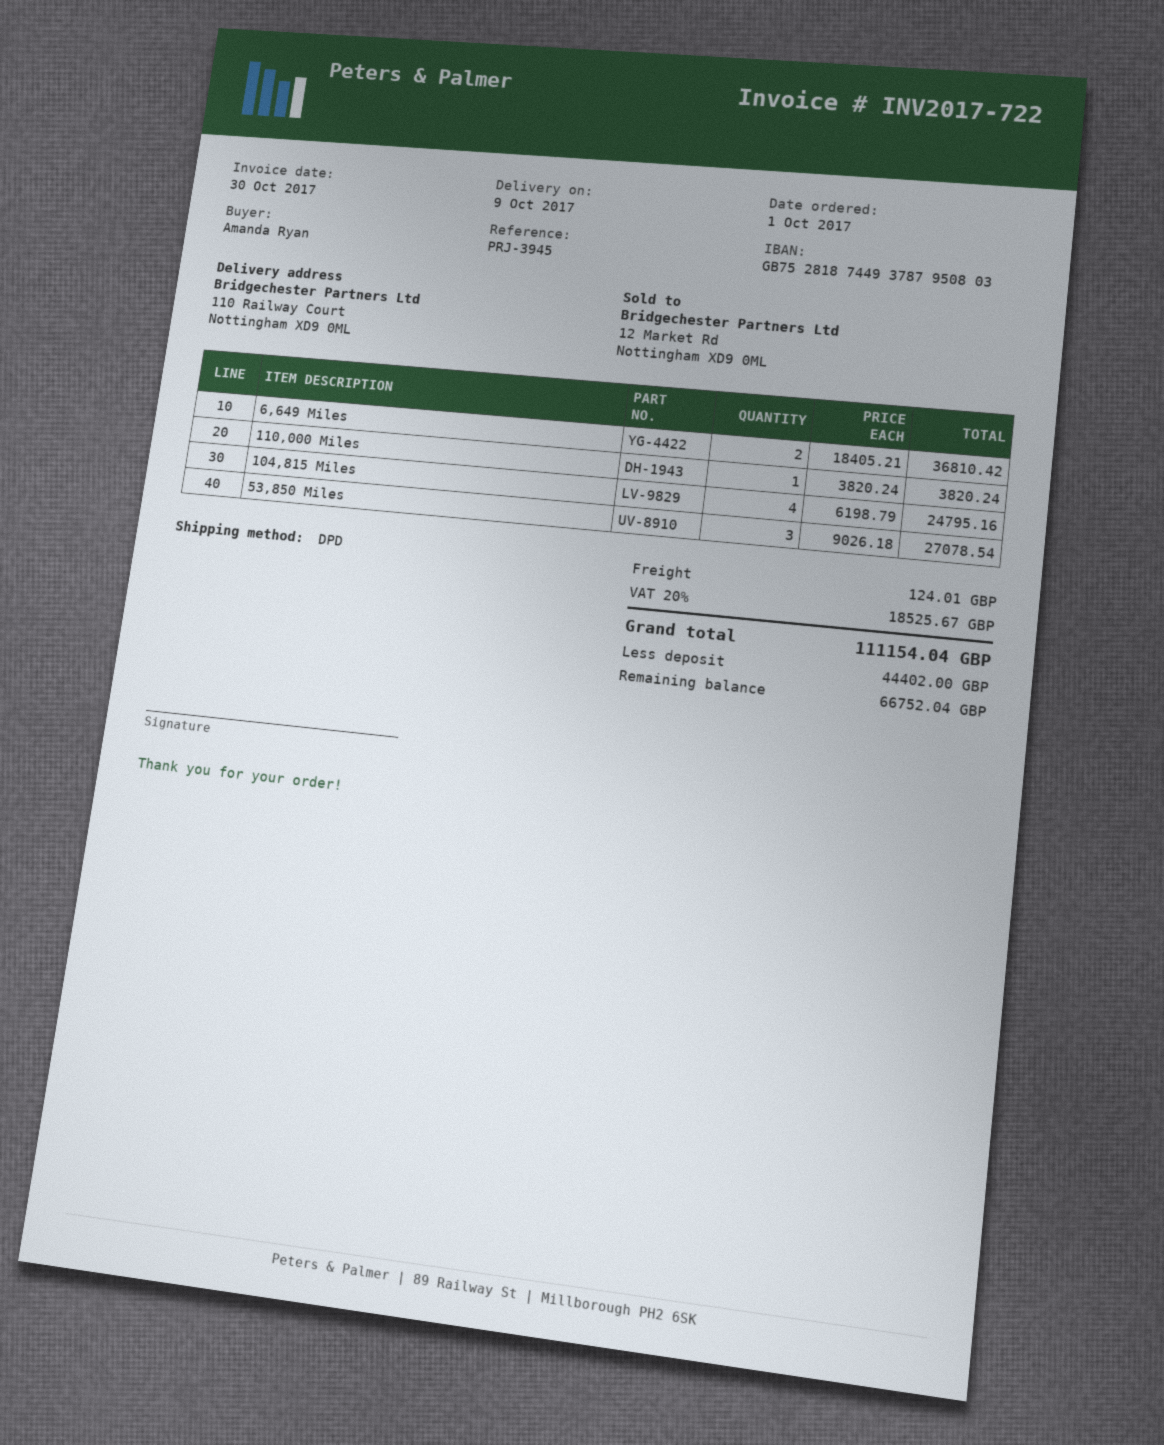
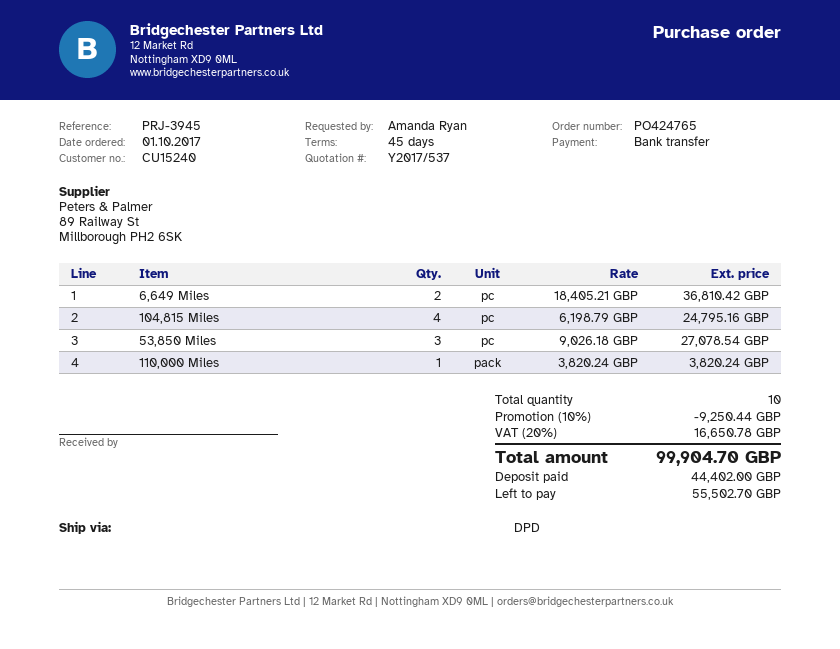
discount: none -> 10% = 9250.44
shipping: 124.01 -> none
tax: 20% = 18525.67 -> 20% = 16650.78
total: 111154.04 -> 99904.70
balance: 66752.04 -> 55502.70

